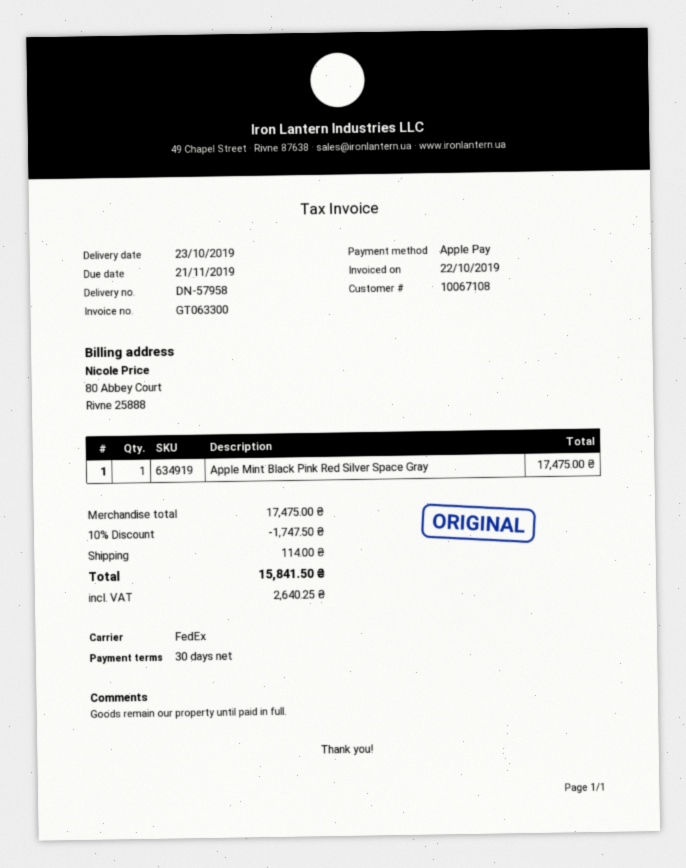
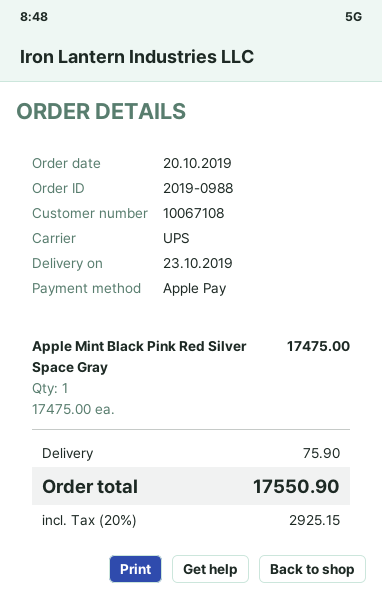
shipping method: FedEx -> UPS
discount: 10% = 1747.50 -> none
shipping: 114.00 -> 75.90
tax: 2640.25 -> 2925.15
total: 15841.50 -> 17550.90

